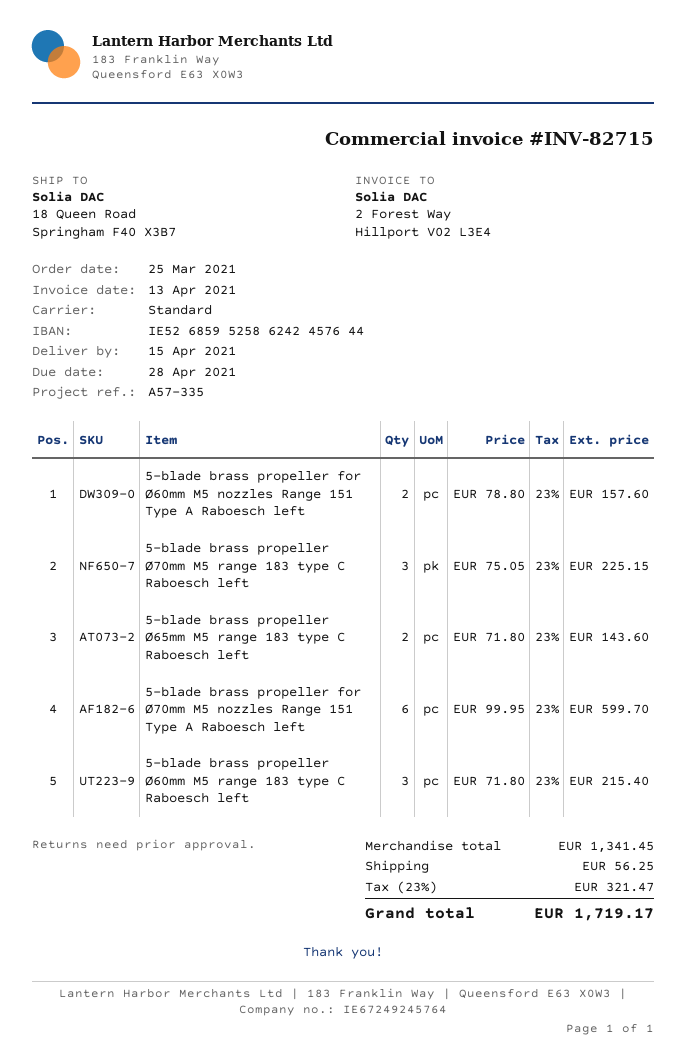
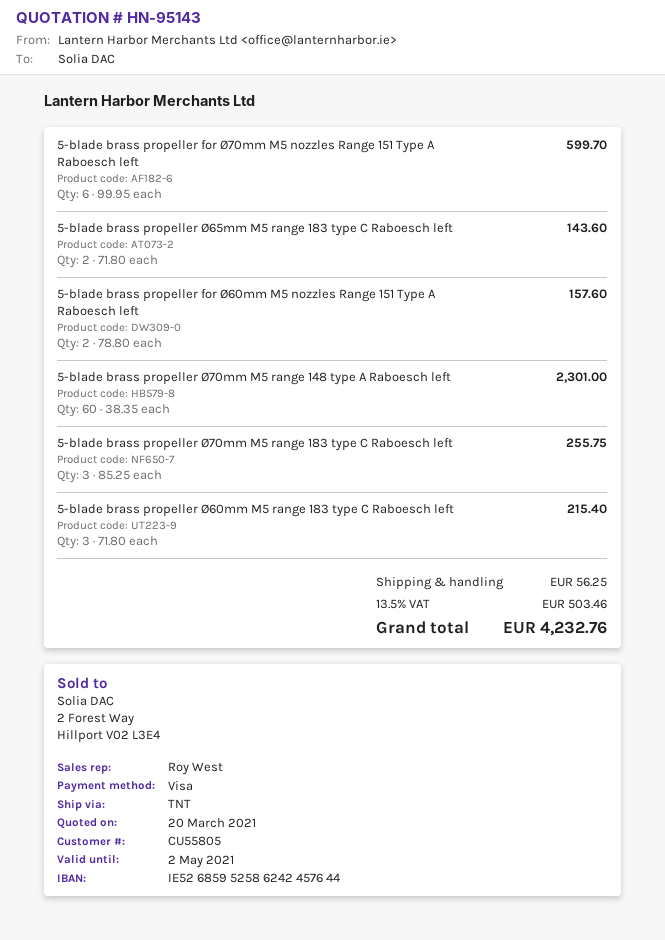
shipping method: standard -> TNT
5-blade brass propeller Ø70mm M5 range 183 type C Raboesch left: 3 x 75.05 = 225.15 -> 3 x 85.25 = 255.75
5-blade brass propeller Ø70mm M5 range 148 type A Raboesch left: none -> 60 x 38.35 = 2301.00
tax: 23% = 321.47 -> 13.5% = 503.46
total: 1719.17 -> 4232.76

